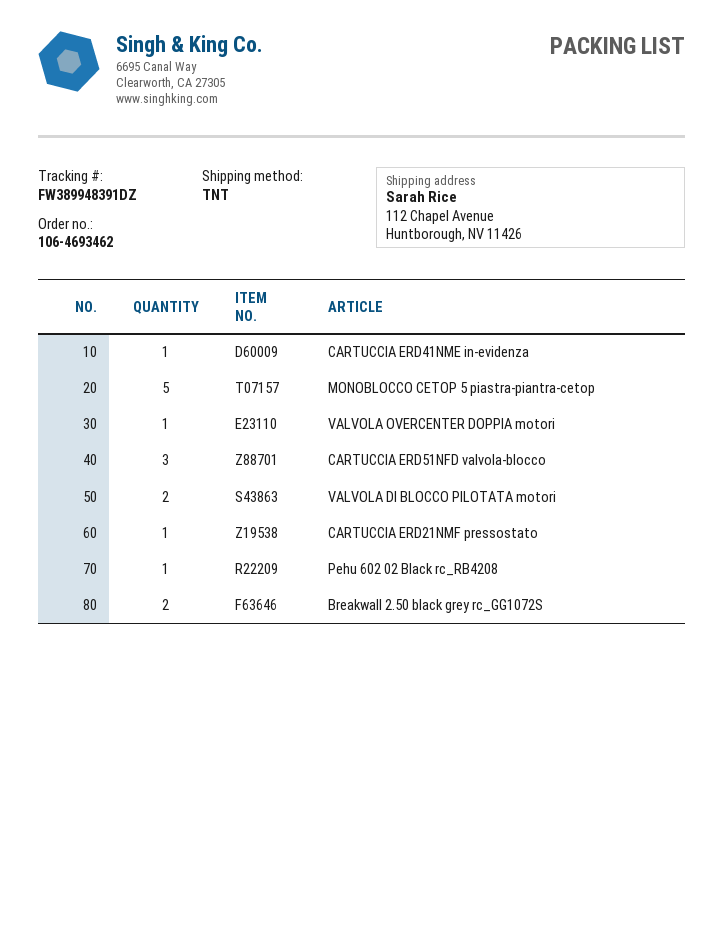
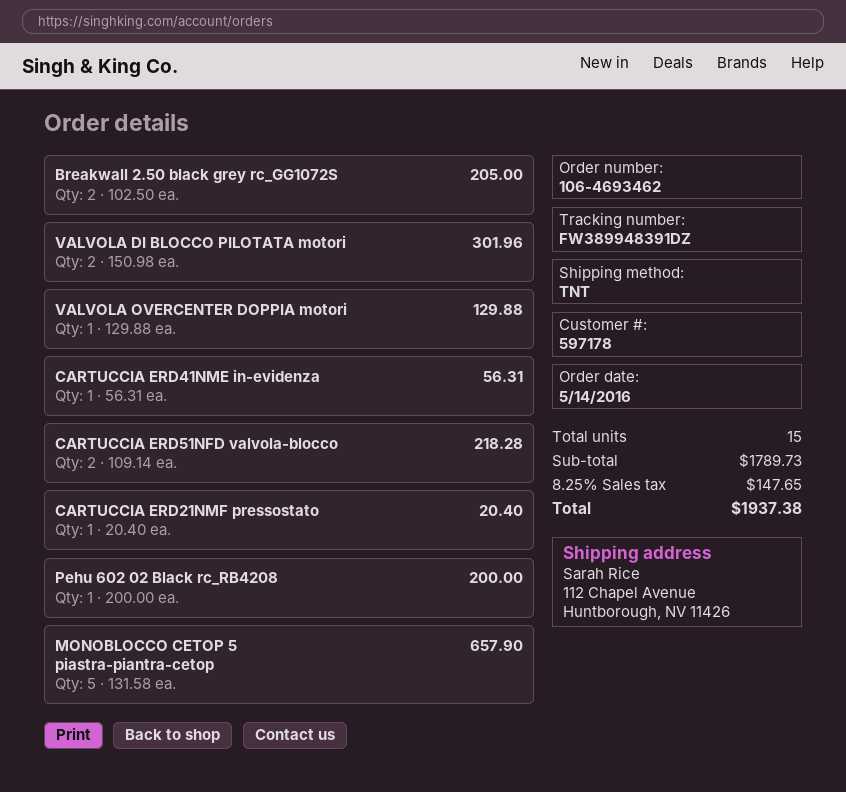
CARTUCCIA ERD51NFD valvola-blocco: 3 -> 2

